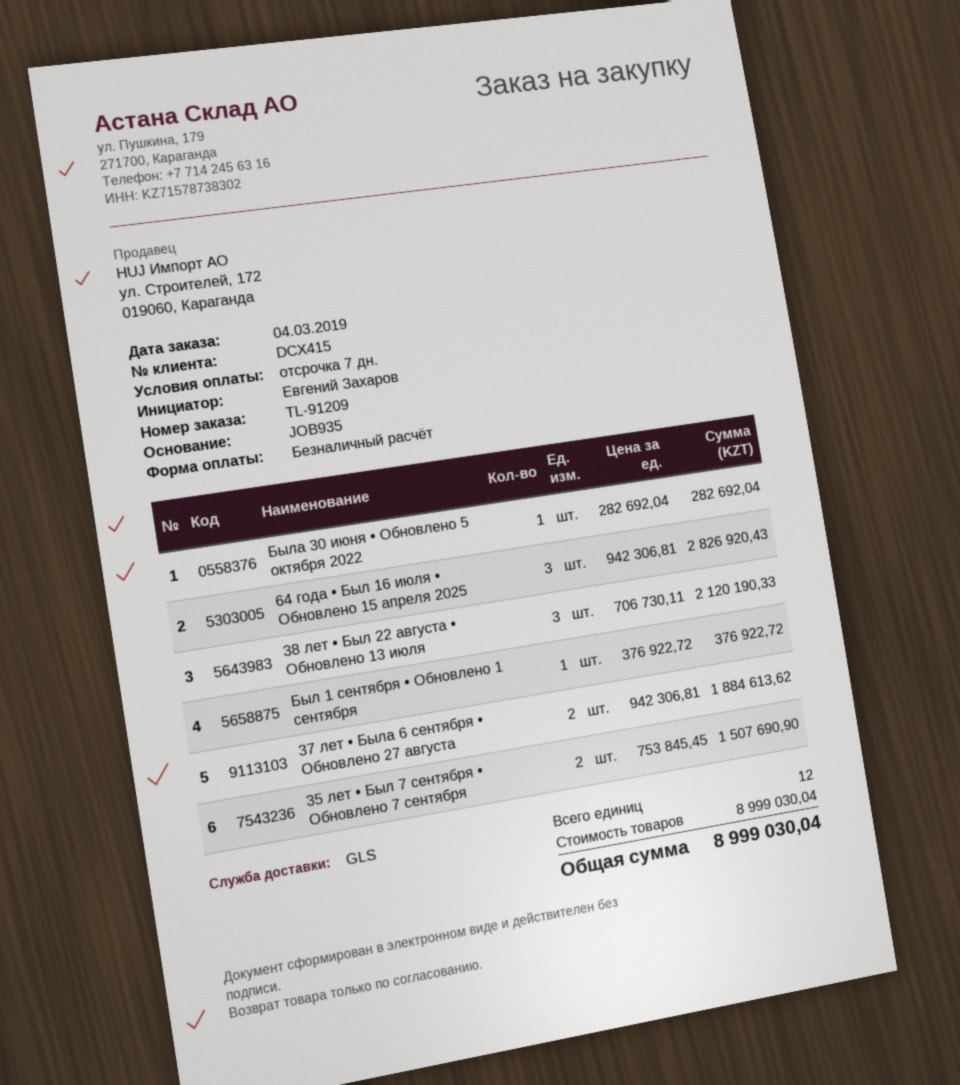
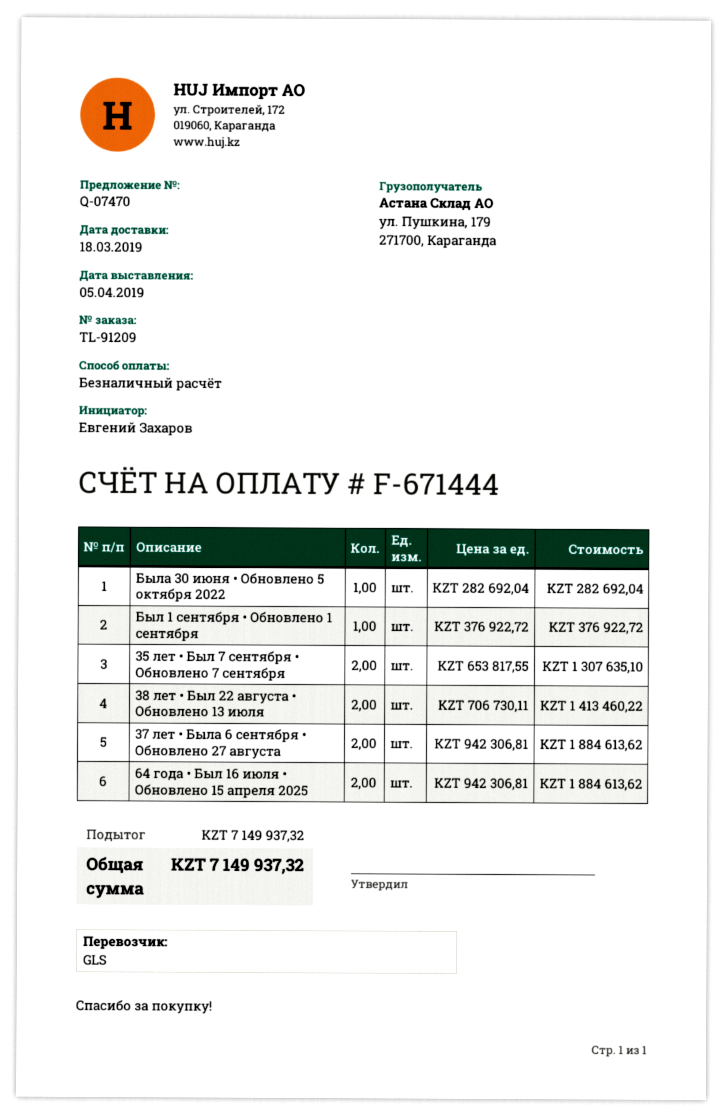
64 года • Был 16 июля • Обновлено 15 апреля 2025: 3 x 942306.81 = 2826920.43 -> 2 x 942306.81 = 1884613.62
38 лет • Был 22 августа • Обновлено 13 июля: 3 x 706730.11 = 2120190.33 -> 2 x 706730.11 = 1413460.22
35 лет • Был 7 сентября • Обновлено 7 сентября: 2 x 753845.45 = 1507690.90 -> 2 x 653817.55 = 1307635.10
subtotal: 8999030.04 -> 7149937.32
total: 8999030.04 -> 7149937.32

